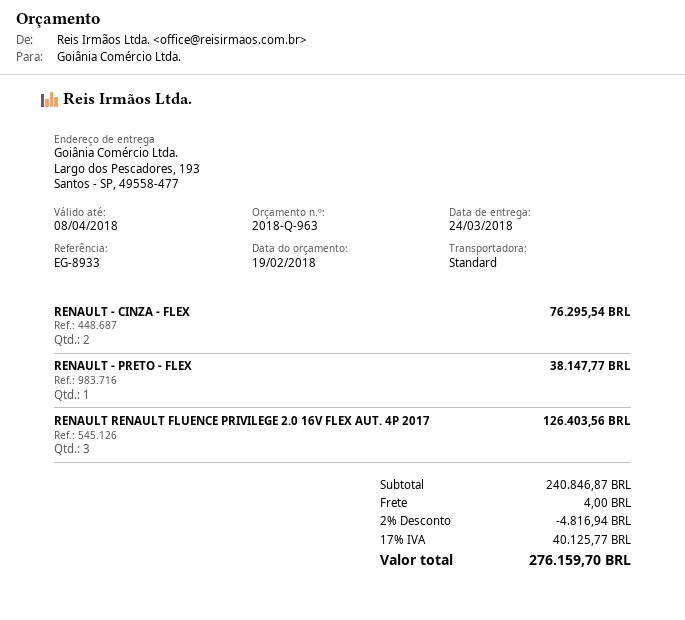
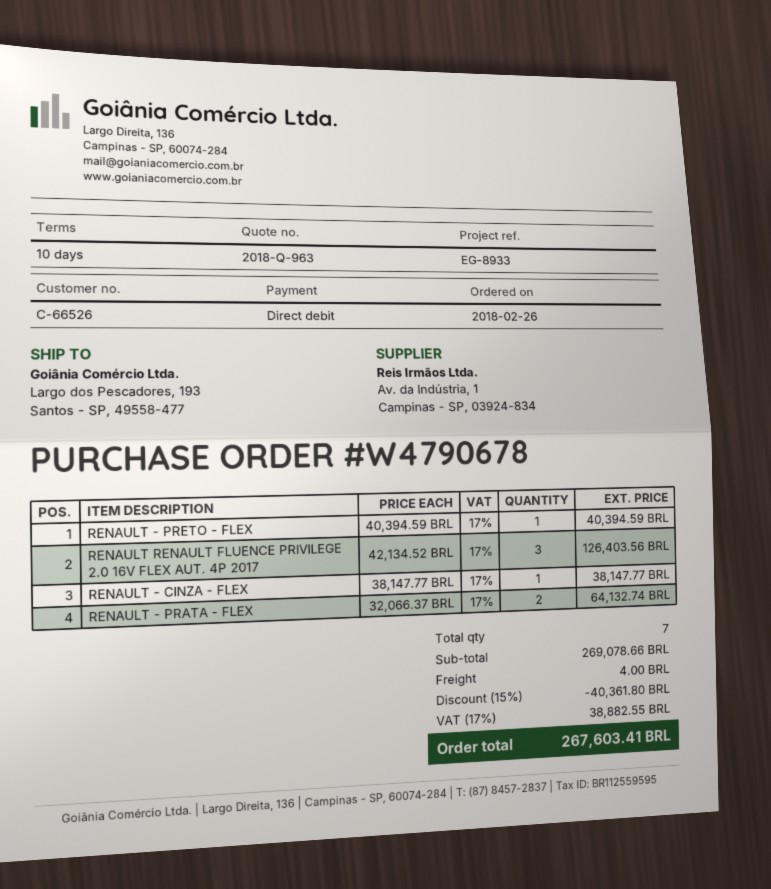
RENAULT - CINZA - FLEX: 2 for 76295.54 -> 1 for 38147.77
RENAULT - PRETO - FLEX: 1 for 38147.77 -> 1 for 40394.59
RENAULT - PRATA - FLEX: none -> 2 for 64132.74
subtotal: 240846.87 -> 269078.66
discount: 2% = 4816.94 -> 15% = 40361.80
tax: 17% = 40125.77 -> 17% = 38882.55
total: 276159.70 -> 267603.41

